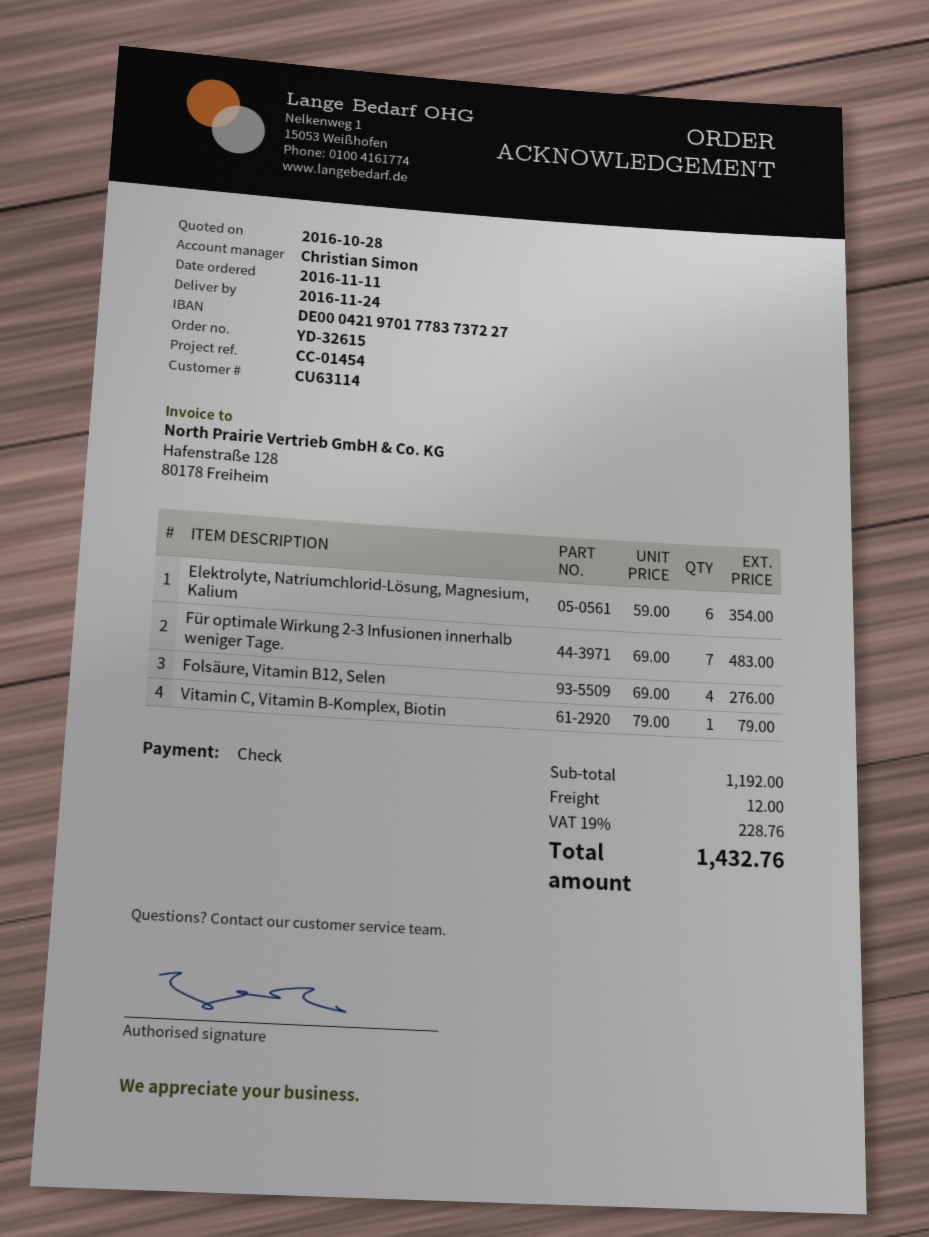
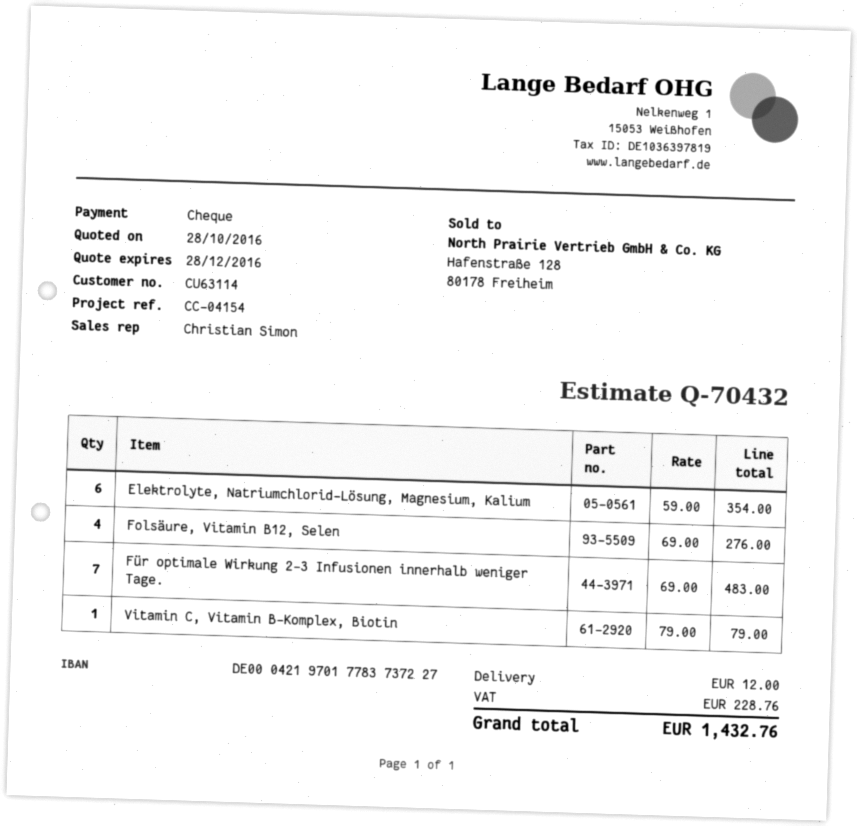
reference: CC-01454 -> CC-04154

